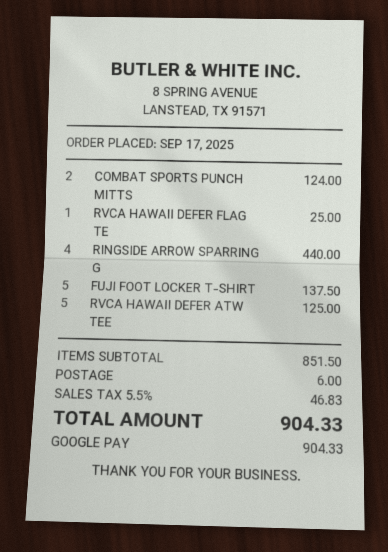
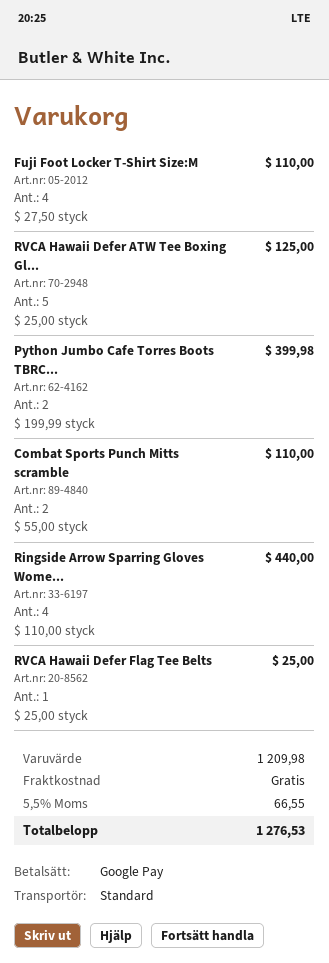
COMBAT SPORTS PUNCH MITTS: 2 for 124.00 -> 2 for 110.00
FUJI FOOT LOCKER T-SHIRT: 5 for 137.50 -> 4 for 110.00
Python Jumbo Cafe Torres Boots TBRC...: none -> 2 for 399.98
subtotal: 851.50 -> 1209.98
shipping: 6.00 -> 0.00
tax: 5.5% = 46.83 -> 5.5% = 66.55
total: 904.33 -> 1276.53

